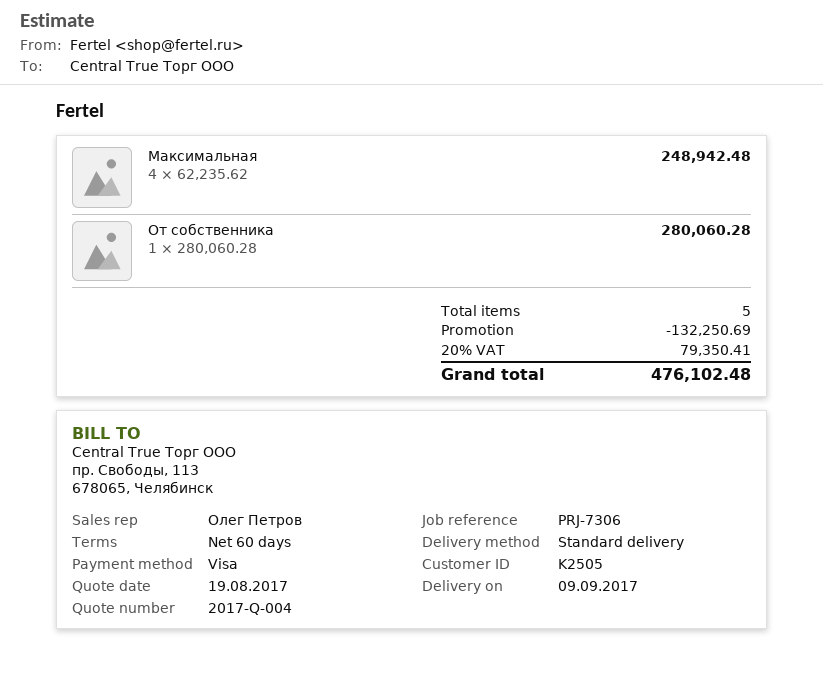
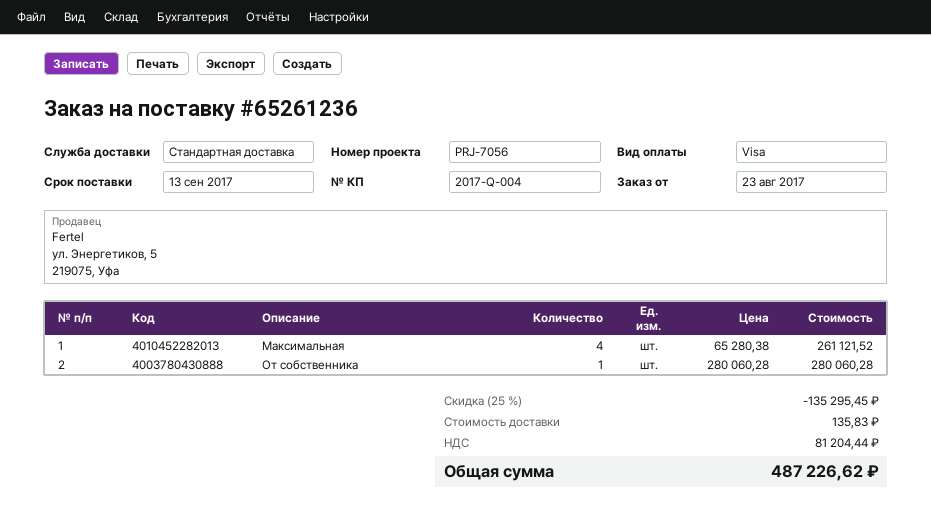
delivery date: 2017-09-09 -> 2017-09-13
reference: PRJ-7306 -> PRJ-7056
Максимальная: 4 x 62235.62 = 248942.48 -> 4 x 65280.38 = 261121.52
discount: 132250.69 -> 135295.45
shipping: none -> 135.83
tax: 79350.41 -> 81204.44
total: 476102.48 -> 487226.62

